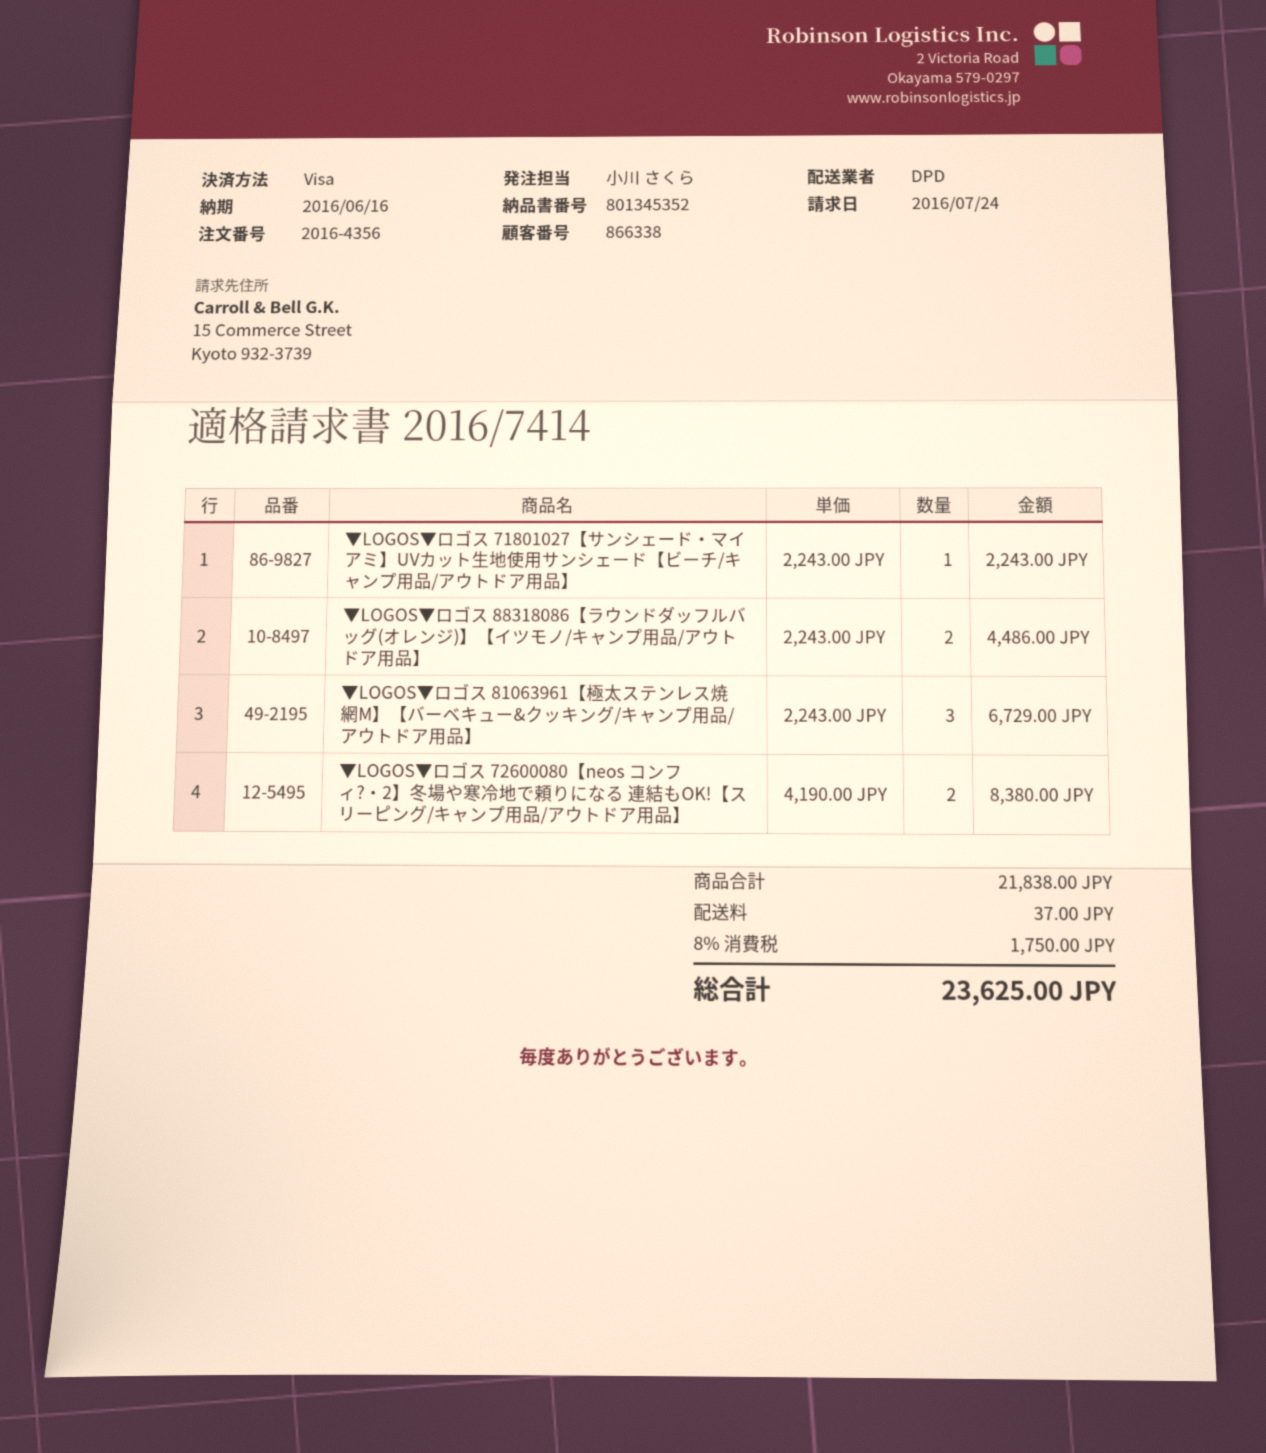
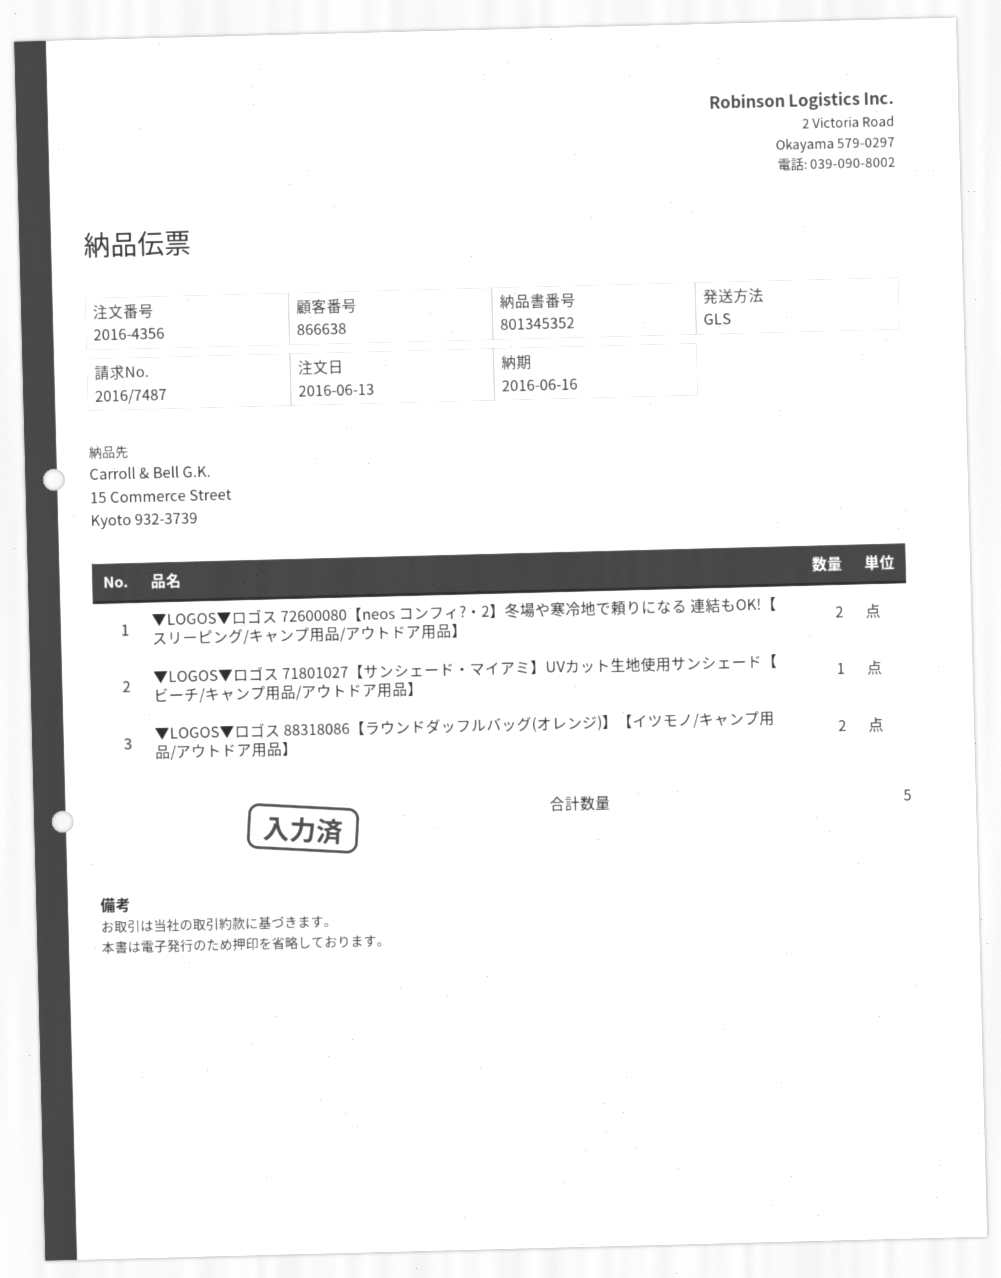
invoice number: 2016/7414 -> 2016/7487
customer number: 866338 -> 866638
shipping method: DPD -> GLS
▼LOGOS▼ロゴス 81063961【極太ステンレス焼網M】【バーベキュー&クッキング/キャンプ用品/アウトドア用品】: 3 -> none

